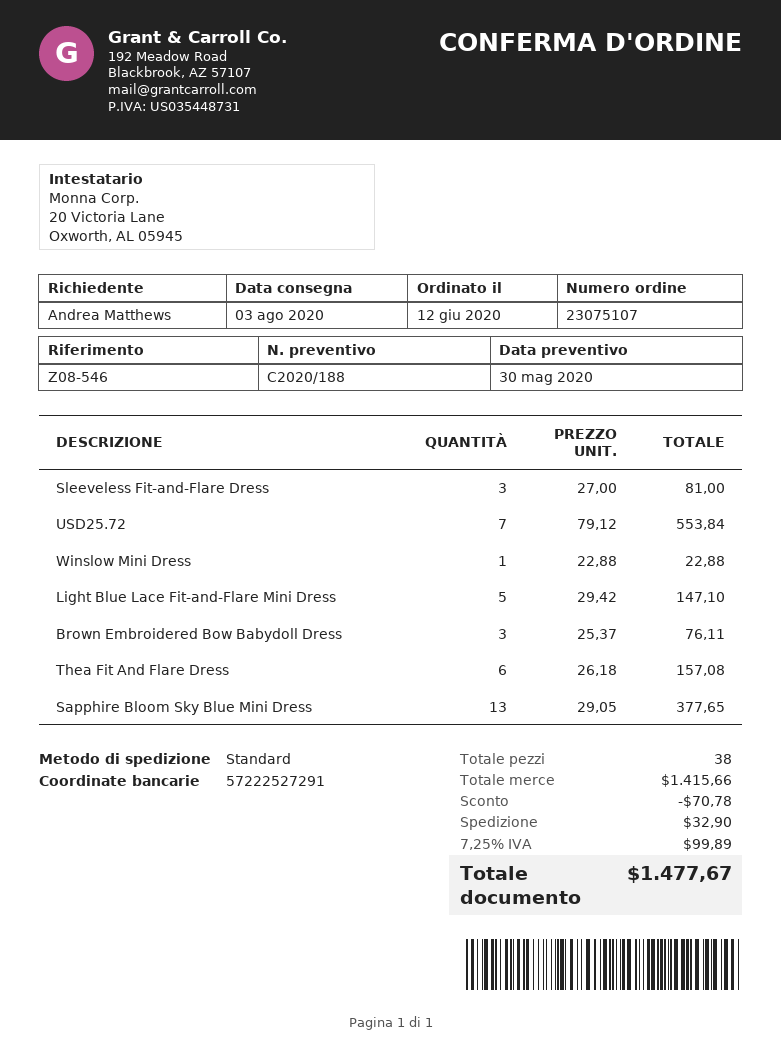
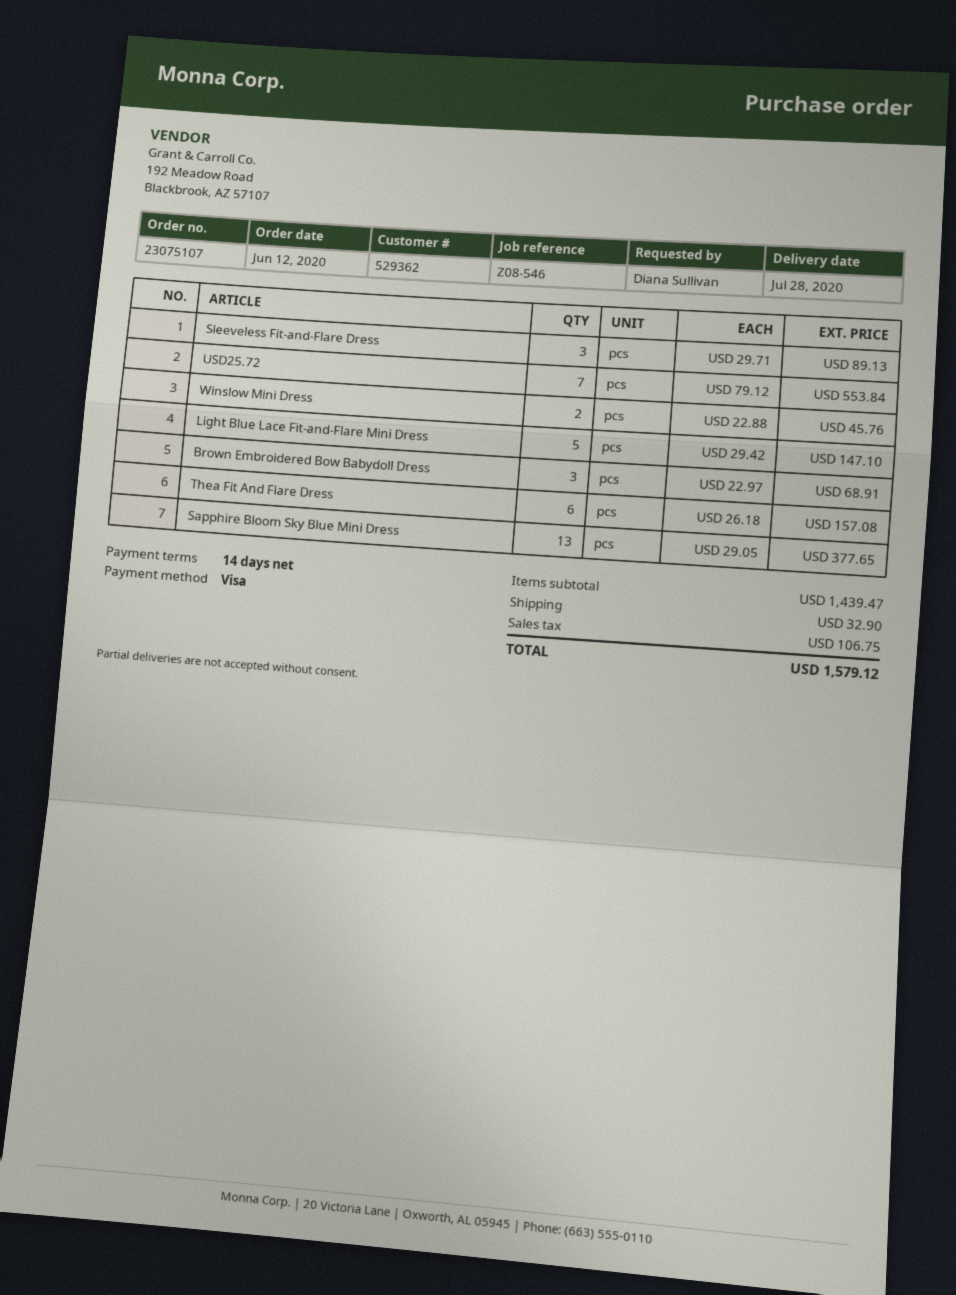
delivery date: 2020-08-03 -> 2020-07-28
ordered by: Andrea Matthews -> Diana Sullivan
Sleeveless Fit-and-Flare Dress: 3 x 27.00 = 81.00 -> 3 x 29.71 = 89.13
Winslow Mini Dress: 1 x 22.88 = 22.88 -> 2 x 22.88 = 45.76
Brown Embroidered Bow Babydoll Dress: 3 x 25.37 = 76.11 -> 3 x 22.97 = 68.91
subtotal: 1415.66 -> 1439.47
discount: 70.78 -> none
tax: 99.89 -> 106.75
total: 1477.67 -> 1579.12

